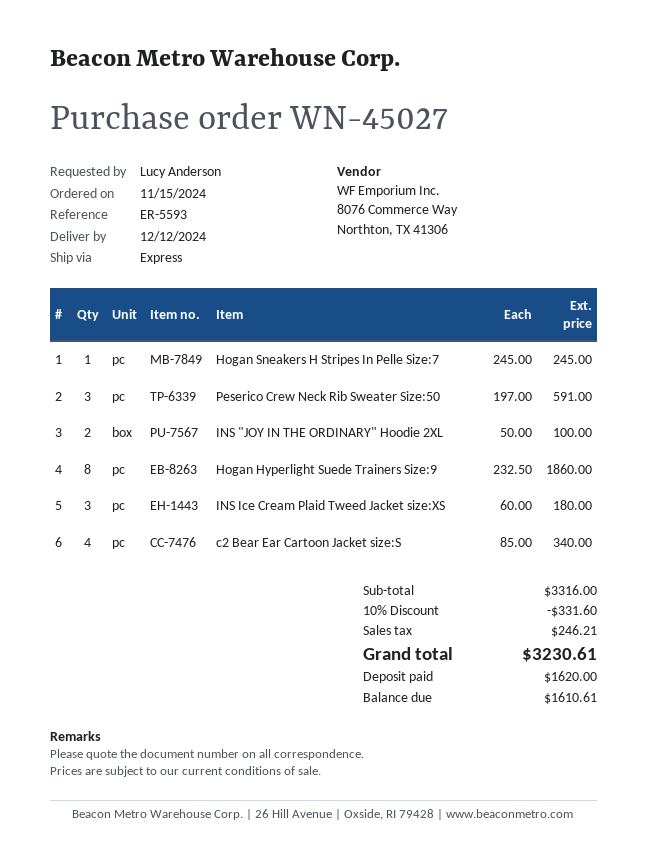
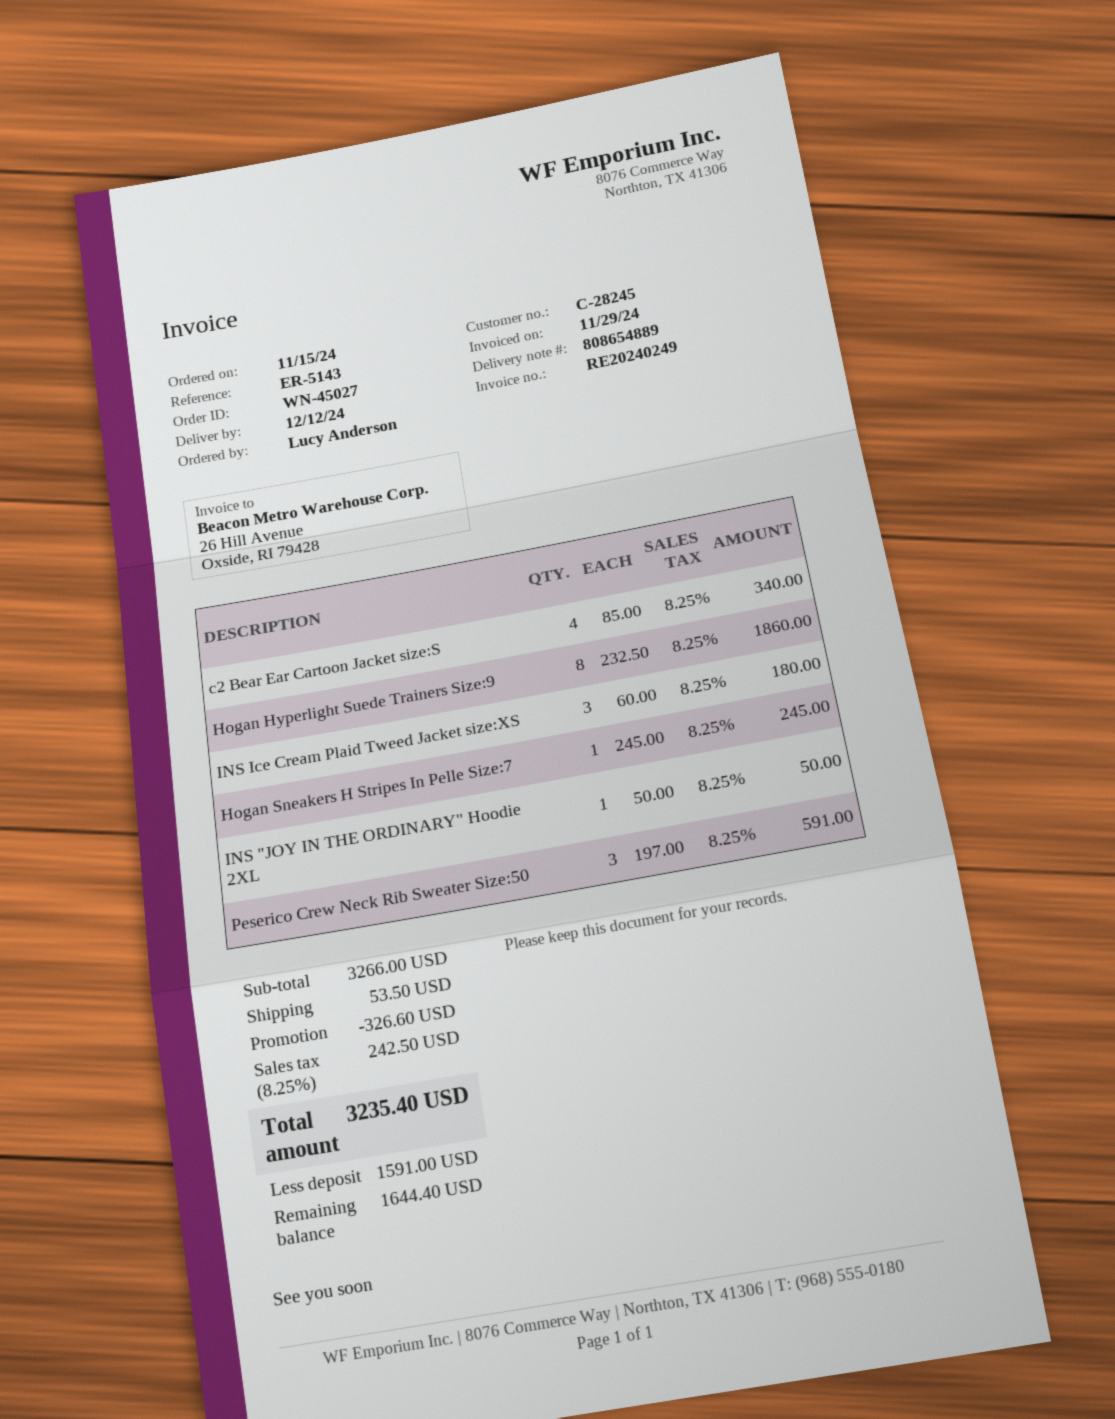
reference: ER-5593 -> ER-5143
INS "JOY IN THE ORDINARY" Hoodie 2XL: 2 x 50.00 = 100.00 -> 1 x 50.00 = 50.00
subtotal: 3316.00 -> 3266.00
discount: 331.60 -> 326.60
shipping: none -> 53.50
tax: 246.21 -> 242.50
total: 3230.61 -> 3235.40
deposit: 1620.00 -> 1591.00
balance: 1610.61 -> 1644.40

